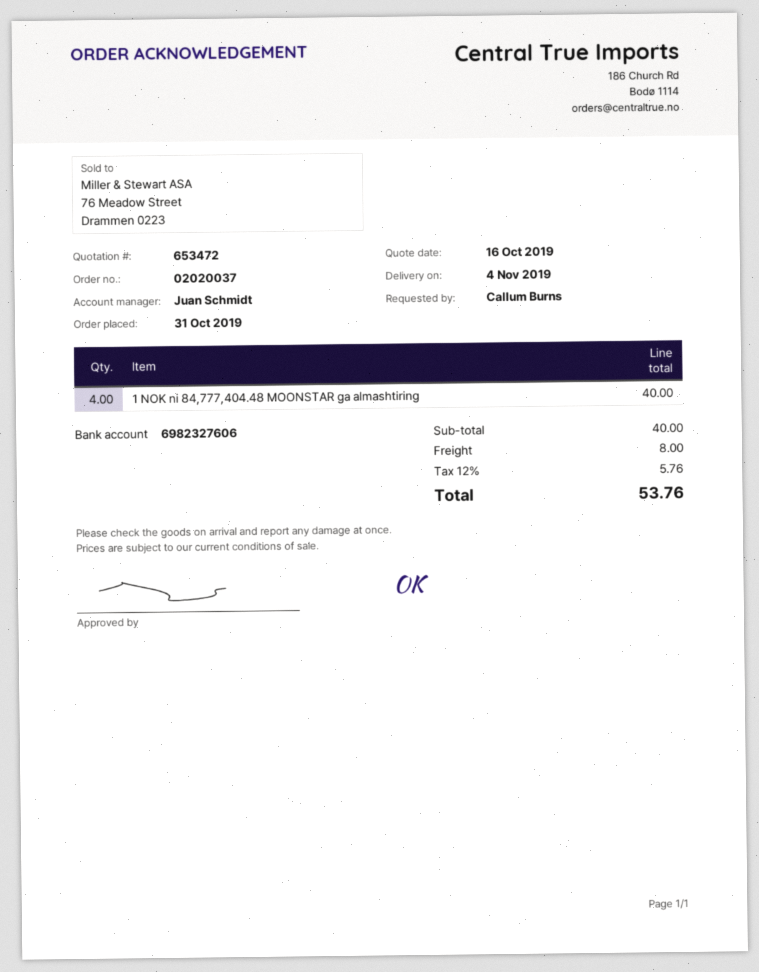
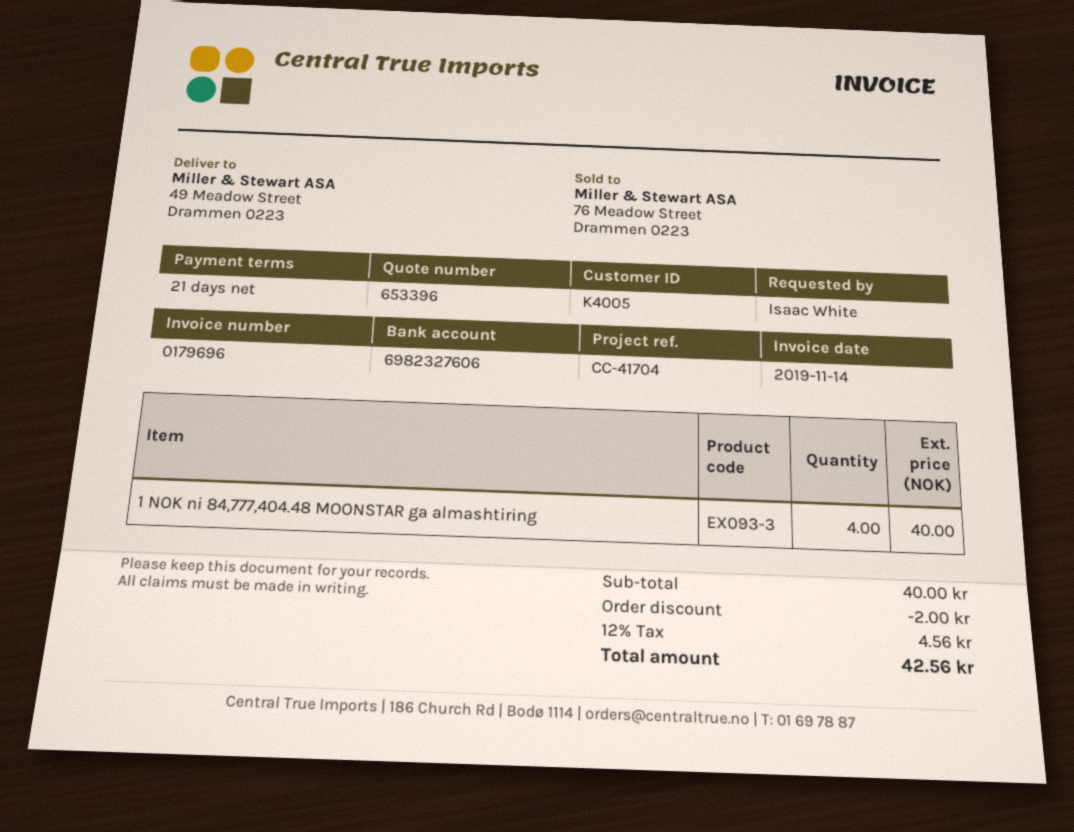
quote number: 653472 -> 653396
ordered by: Callum Burns -> Isaac White
discount: none -> 2.00
shipping: 8.00 -> none
tax: 12% = 5.76 -> 12% = 4.56
total: 53.76 -> 42.56

